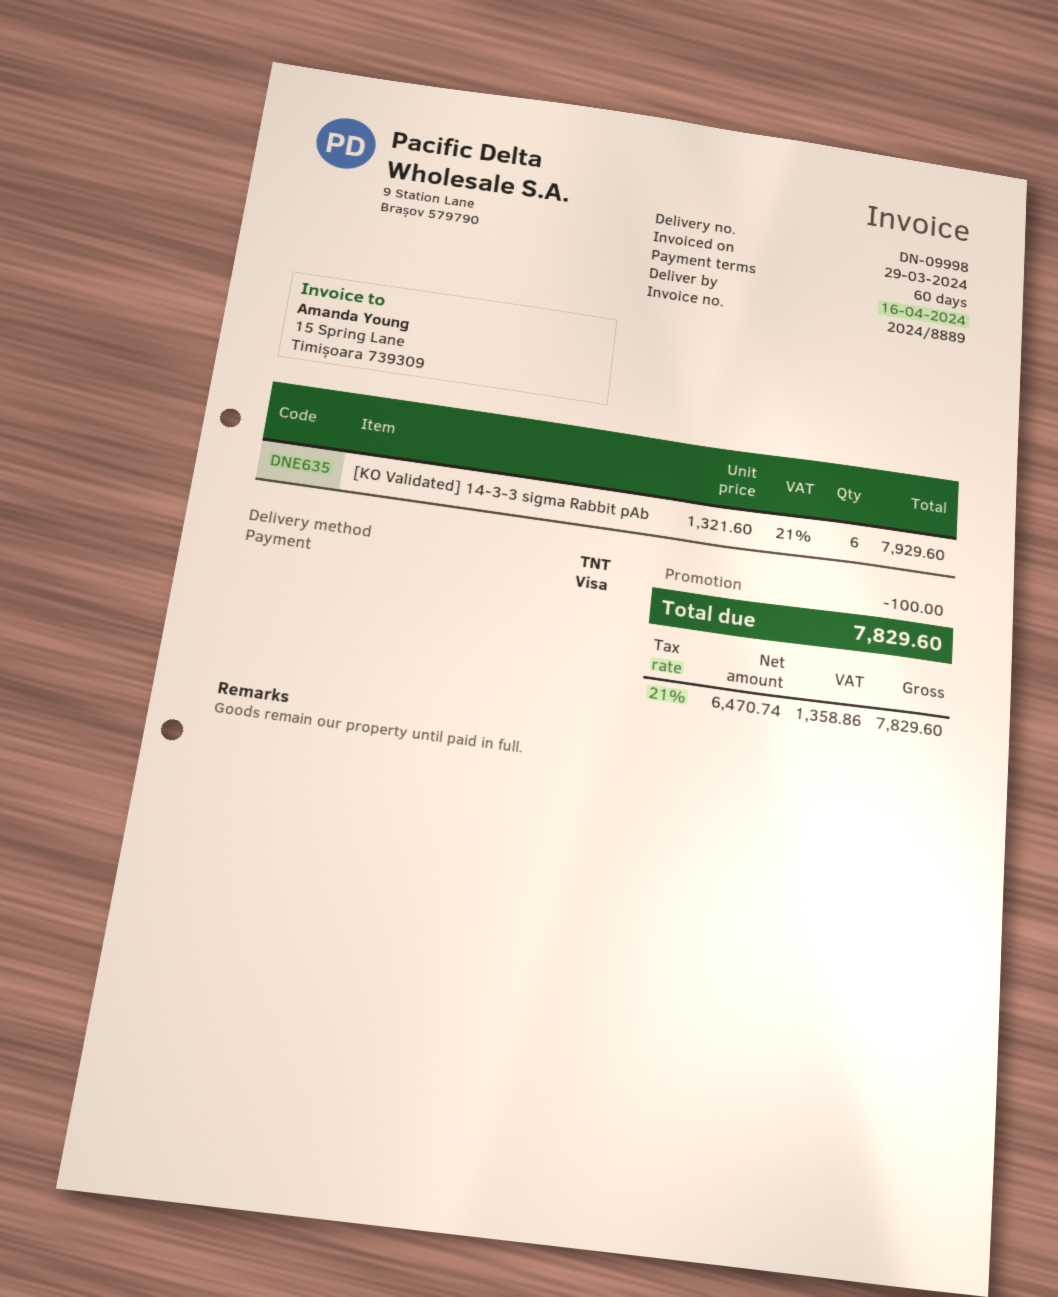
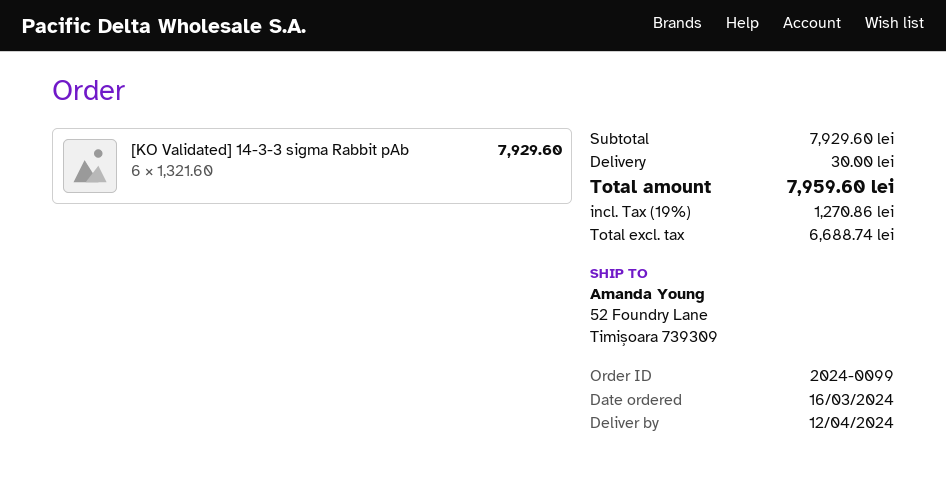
delivery date: 2024-04-16 -> 2024-04-12
discount: 100.00 -> none
shipping: none -> 30.00
net: 6470.74 -> 6688.74
tax: 21% = 1358.86 -> 19% = 1270.86
total: 7829.60 -> 7959.60

